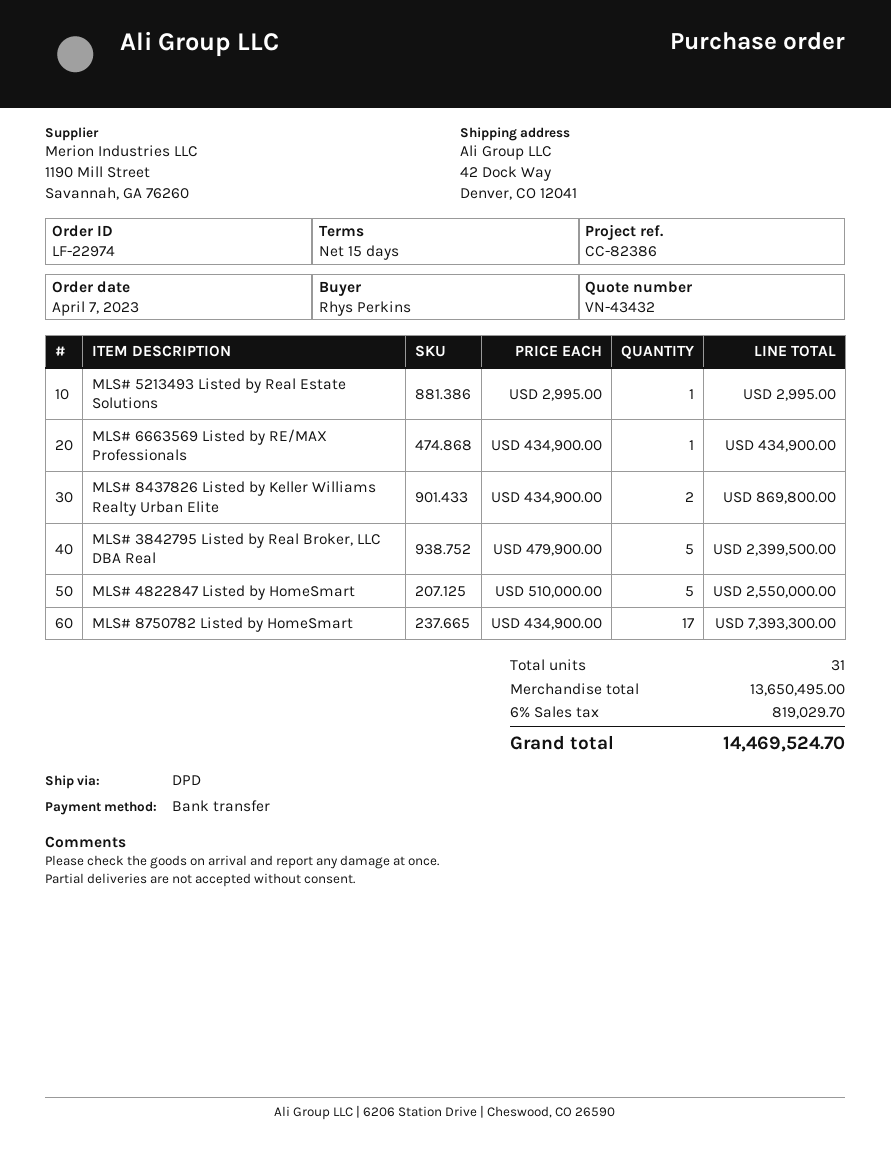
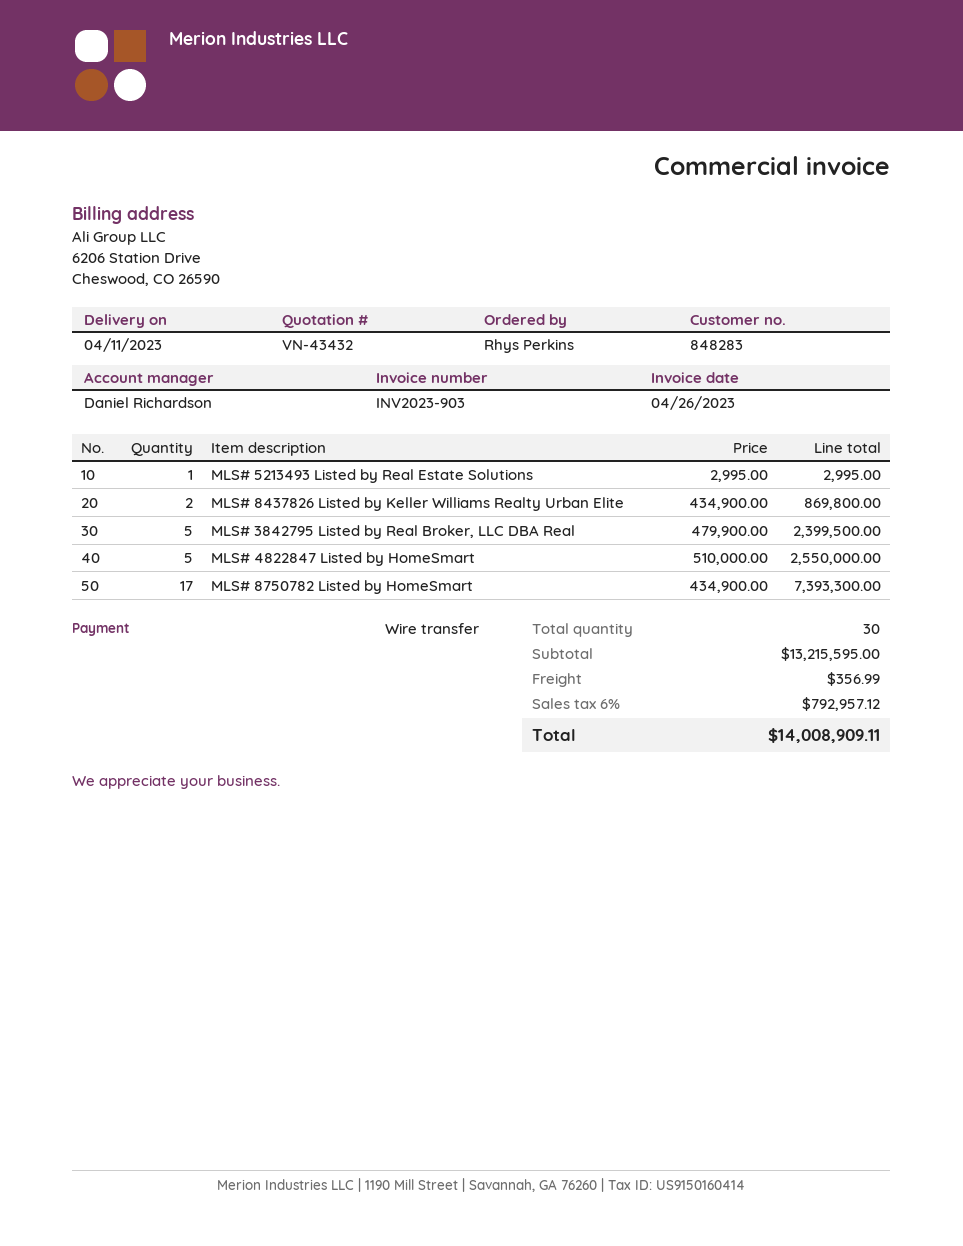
MLS# 6663569 Listed by RE/MAX Professionals: 1 x 434900.00 = 434900.00 -> none
total quantity: 31 -> 30
subtotal: 13650495.00 -> 13215595.00
shipping: none -> 356.99
tax: 6% = 819029.70 -> 6% = 792957.12
total: 14469524.70 -> 14008909.11

